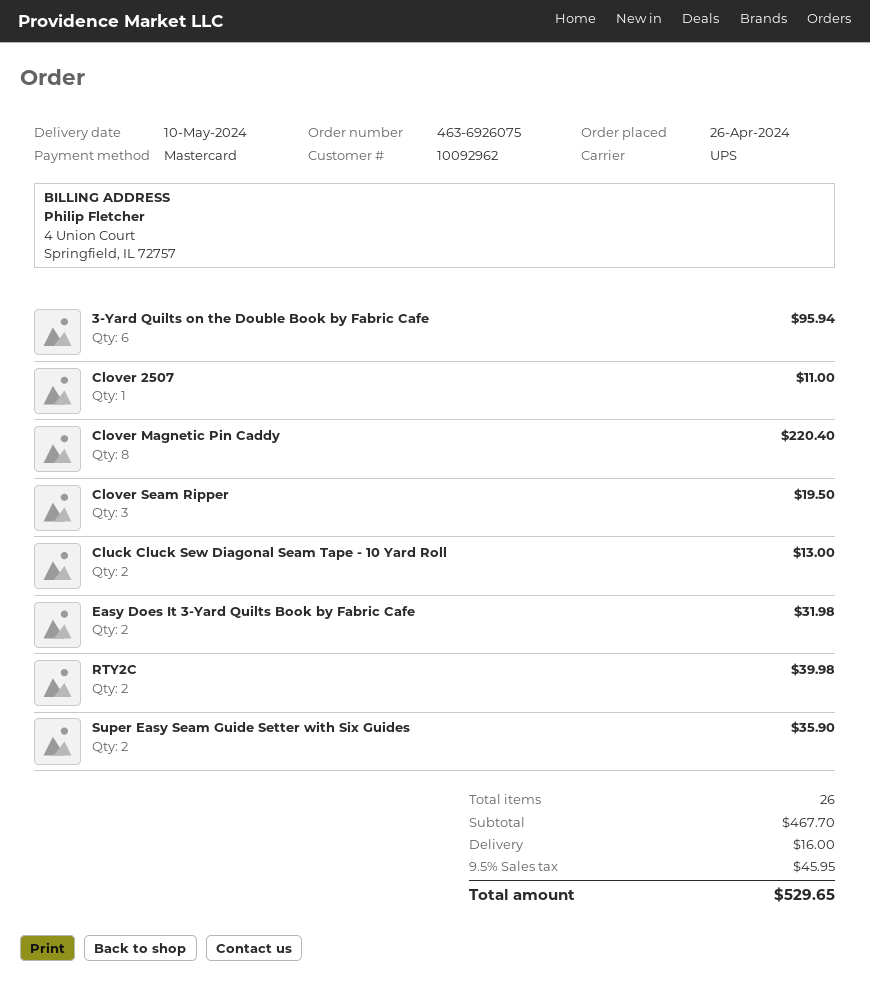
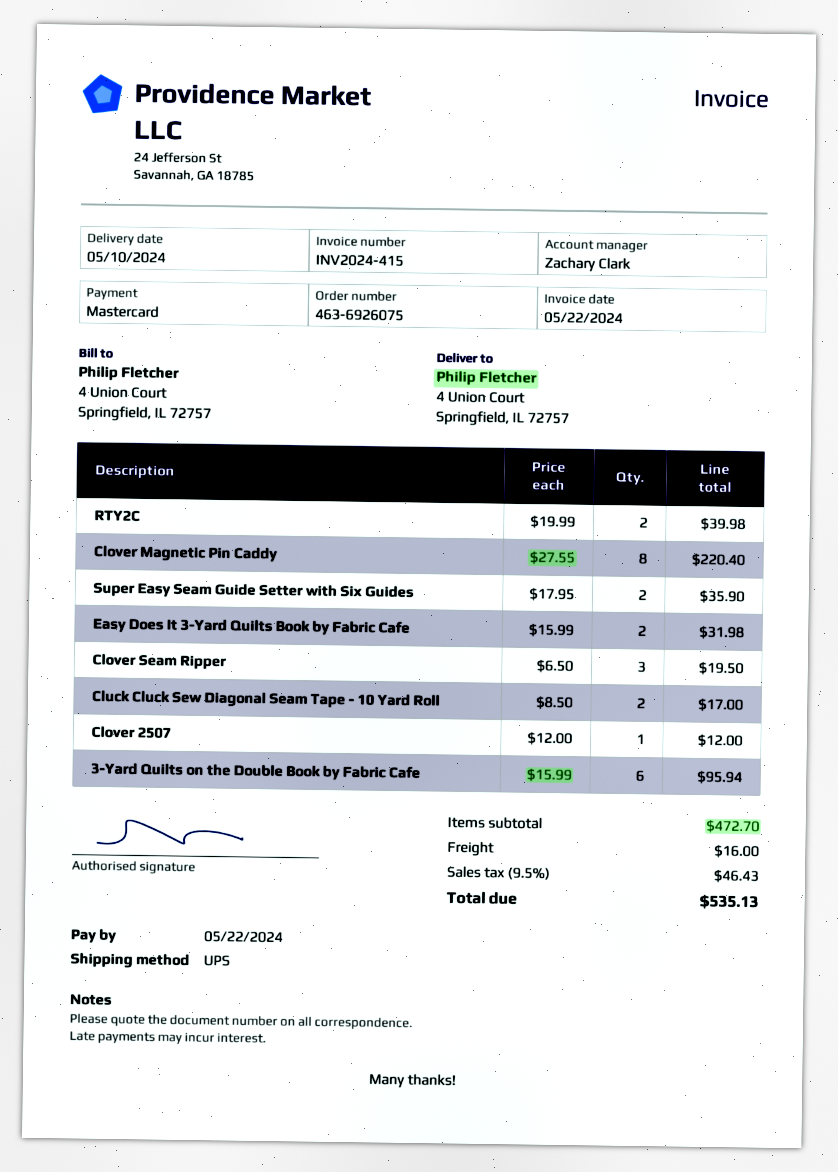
Clover 2507: 1 for 11.00 -> 1 for 12.00
Cluck Cluck Sew Diagonal Seam Tape - 10 Yard Roll: 2 for 13.00 -> 2 for 17.00
subtotal: 467.70 -> 472.70
tax: 9.5% = 45.95 -> 9.5% = 46.43
total: 529.65 -> 535.13

